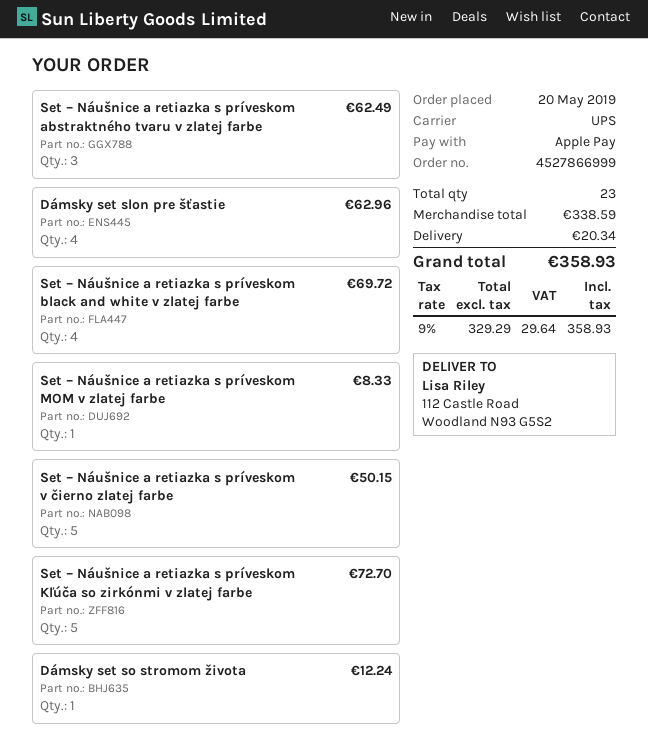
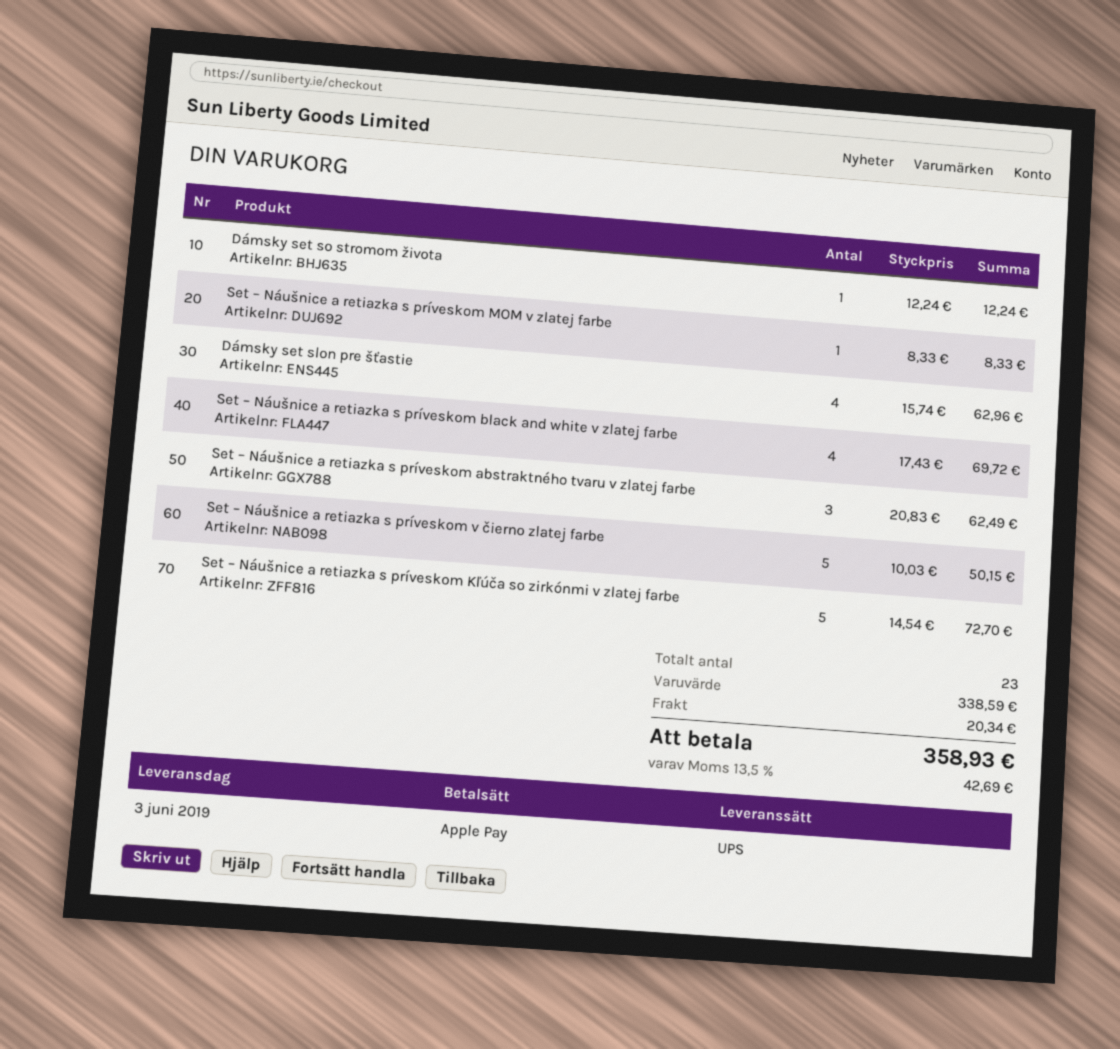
tax: 9% = 29.64 -> 13.5% = 42.69

